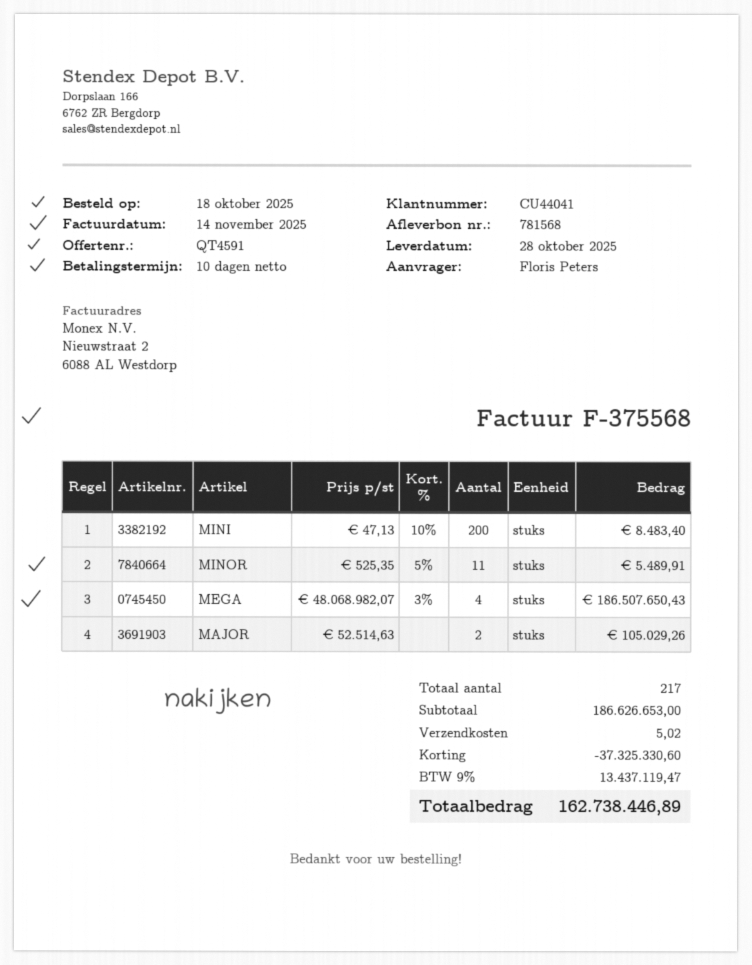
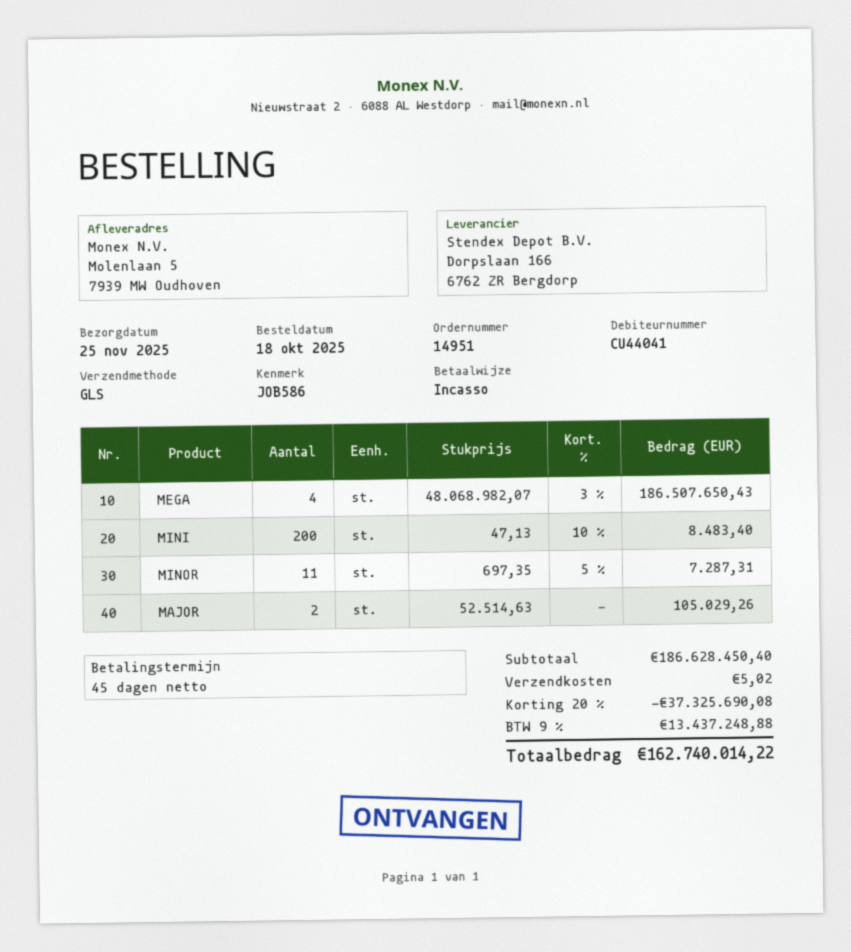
delivery date: 2025-10-28 -> 2025-11-25
payment terms: 10 days -> 45 days
MINOR: 11 x 525.35 - 5% = 5489.91 -> 11 x 697.35 - 5% = 7287.31
subtotal: 186626653.00 -> 186628450.40
discount: 37325330.60 -> 37325690.08
tax: 9% = 13437119.47 -> 9% = 13437248.88
total: 162738446.89 -> 162740014.22

